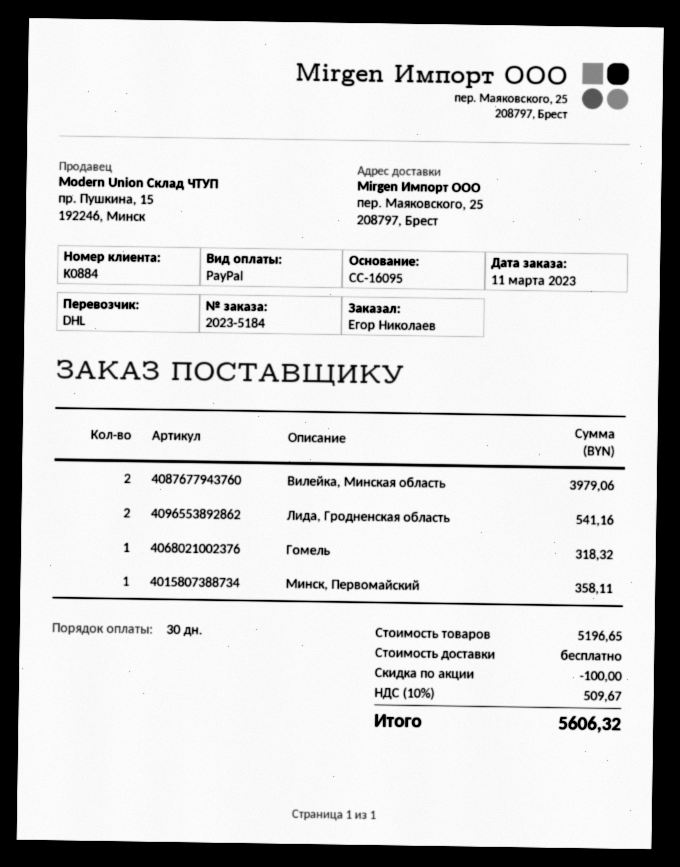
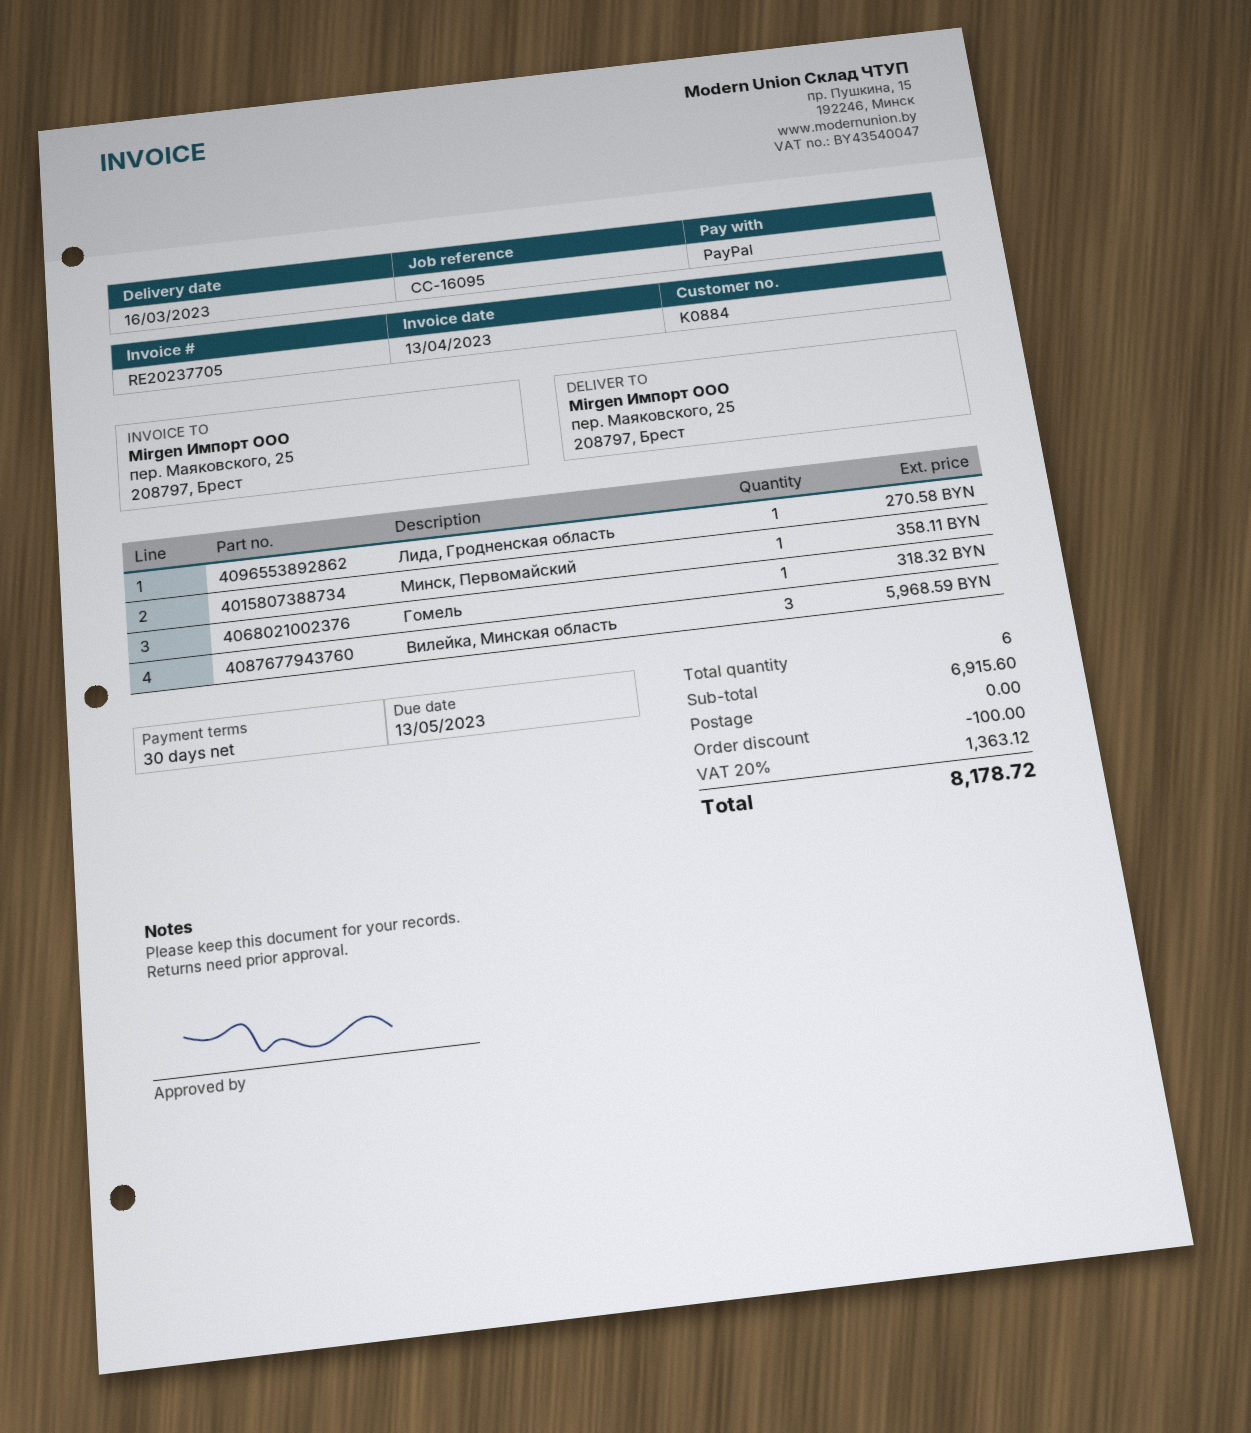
Вилейка, Минская область: 2 for 3979.06 -> 3 for 5968.59
Лида, Гродненская область: 2 for 541.16 -> 1 for 270.58
subtotal: 5196.65 -> 6915.60
tax: 10% = 509.67 -> 20% = 1363.12
total: 5606.32 -> 8178.72

